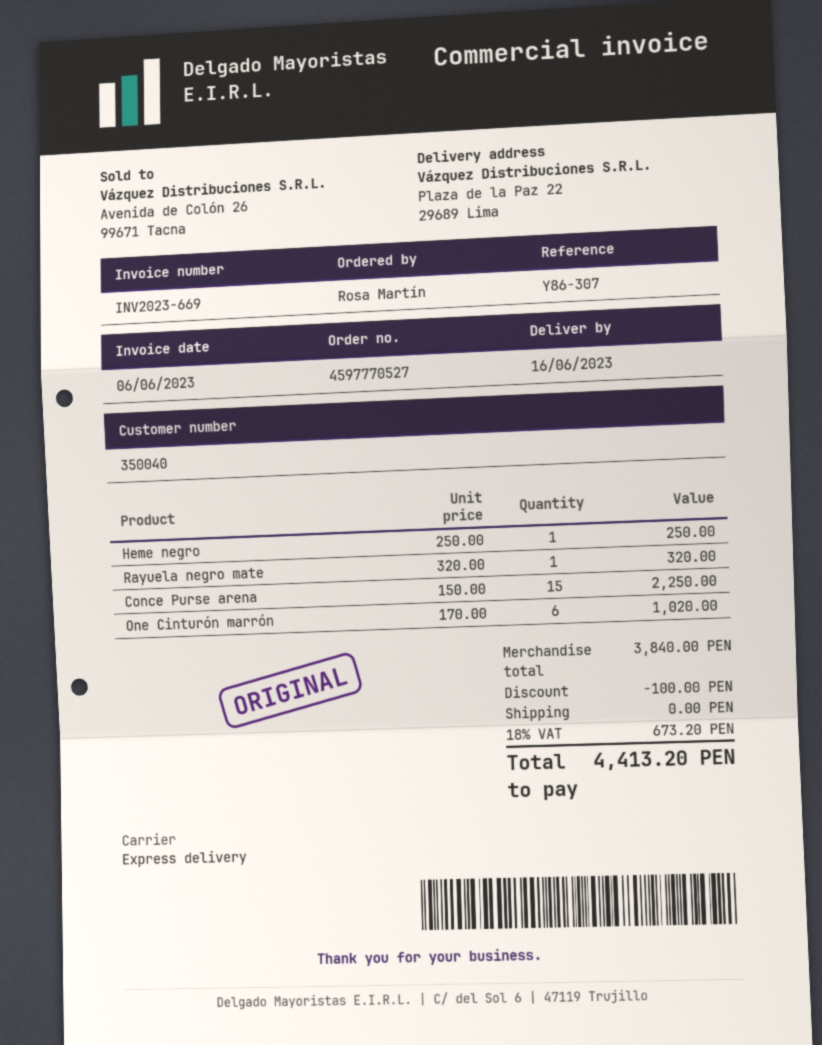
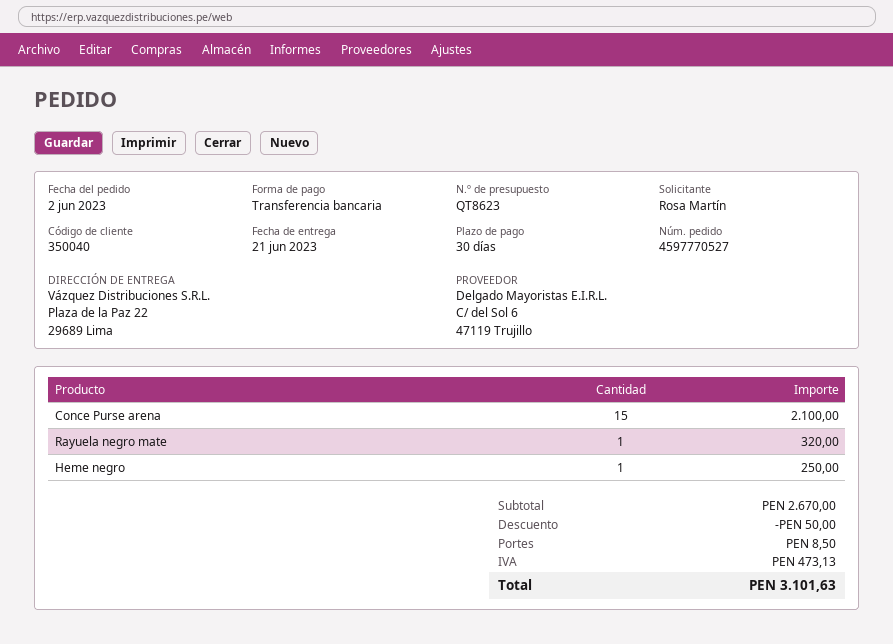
delivery date: 2023-06-16 -> 2023-06-21
Conce Purse arena: 15 for 2250.00 -> 15 for 2100.00
One Cinturón marrón: 6 for 1020.00 -> none
subtotal: 3840.00 -> 2670.00
discount: 100.00 -> 50.00
shipping: 0.00 -> 8.50
tax: 673.20 -> 473.13
total: 4413.20 -> 3101.63

